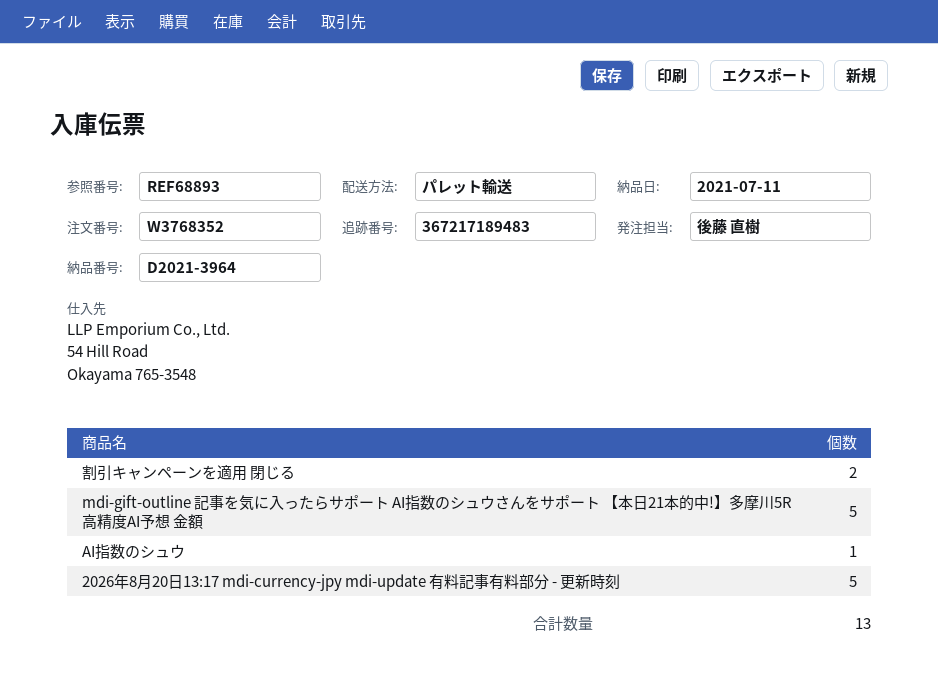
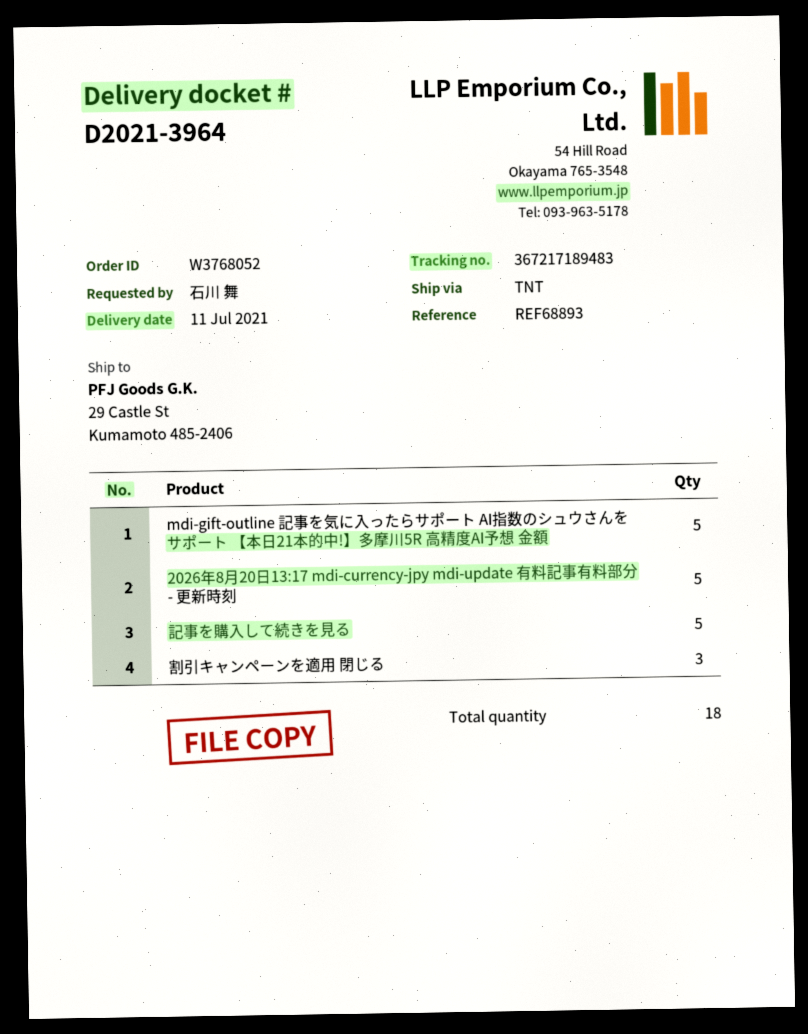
order number: W3768352 -> W3768052
ordered by: 後藤 直樹 -> 石川 舞
shipping method: pallet freight -> TNT
割引キャンペーンを適用 閉じる: 2 -> 3
AI指数のシュウ: 1 -> none
記事を購入して続きを見る: none -> 5
total quantity: 13 -> 18

